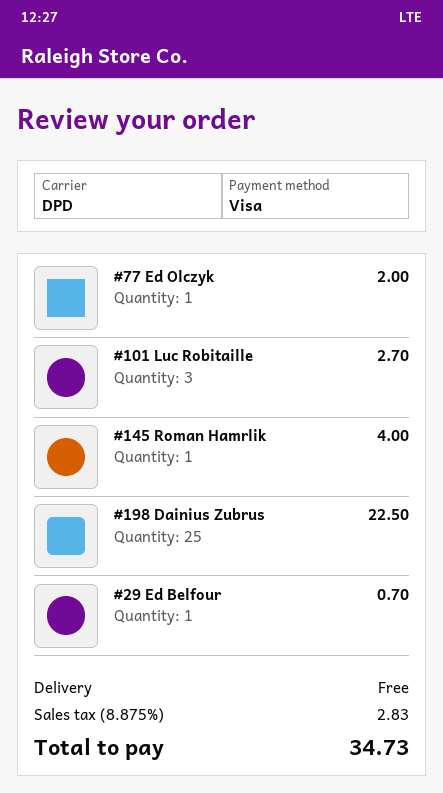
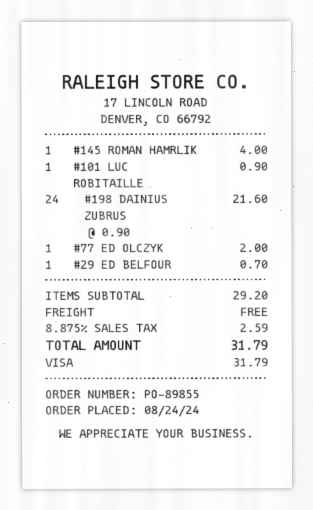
#101 Luc Robitaille: 3 for 2.70 -> 1 for 0.90
#198 Dainius Zubrus: 25 for 22.50 -> 24 for 21.60
tax: 8.875% = 2.83 -> 8.875% = 2.59
total: 34.73 -> 31.79

